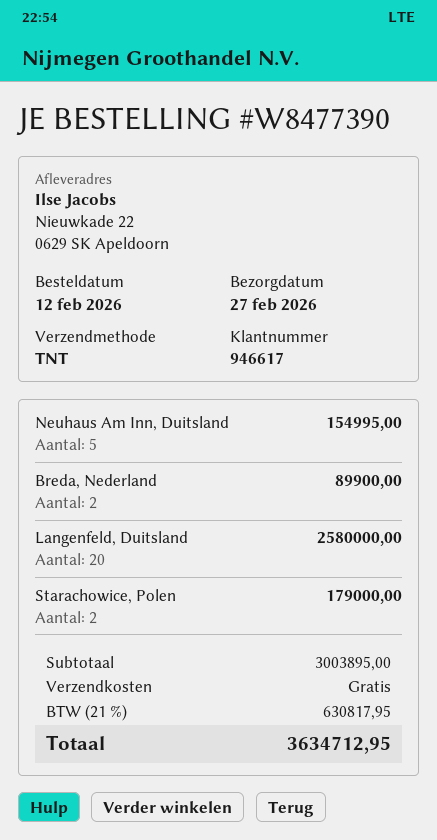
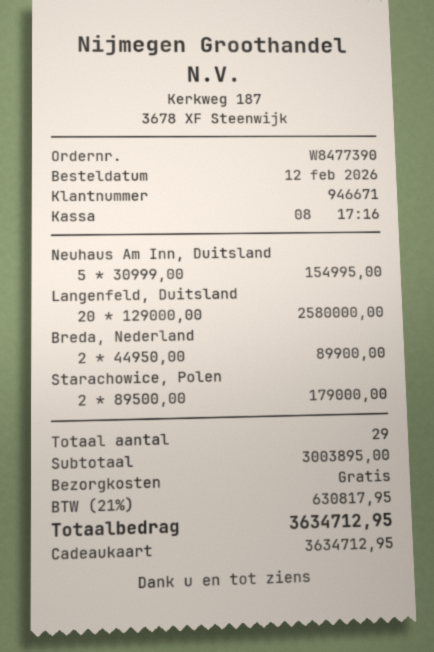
customer number: 946617 -> 946671

